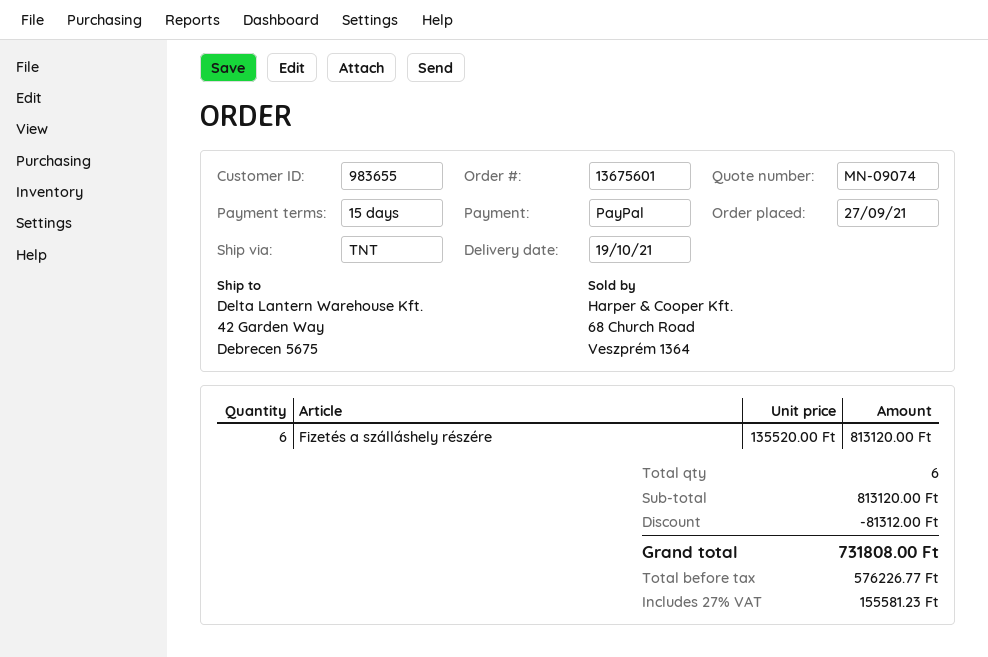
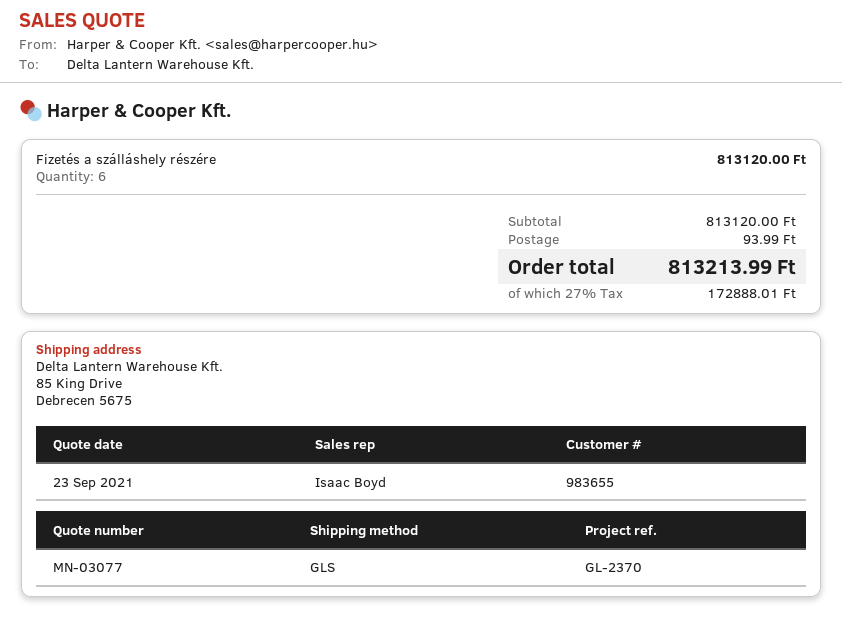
quote number: MN-09074 -> MN-03077
shipping method: TNT -> GLS
ship to: 42 Garden Way, Debrecen 5675 -> 85 King Drive, Debrecen 5675
discount: 81312.00 -> none
shipping: none -> 93.99
tax: 27% = 155581.23 -> 27% = 172888.01
total: 731808.00 -> 813213.99

